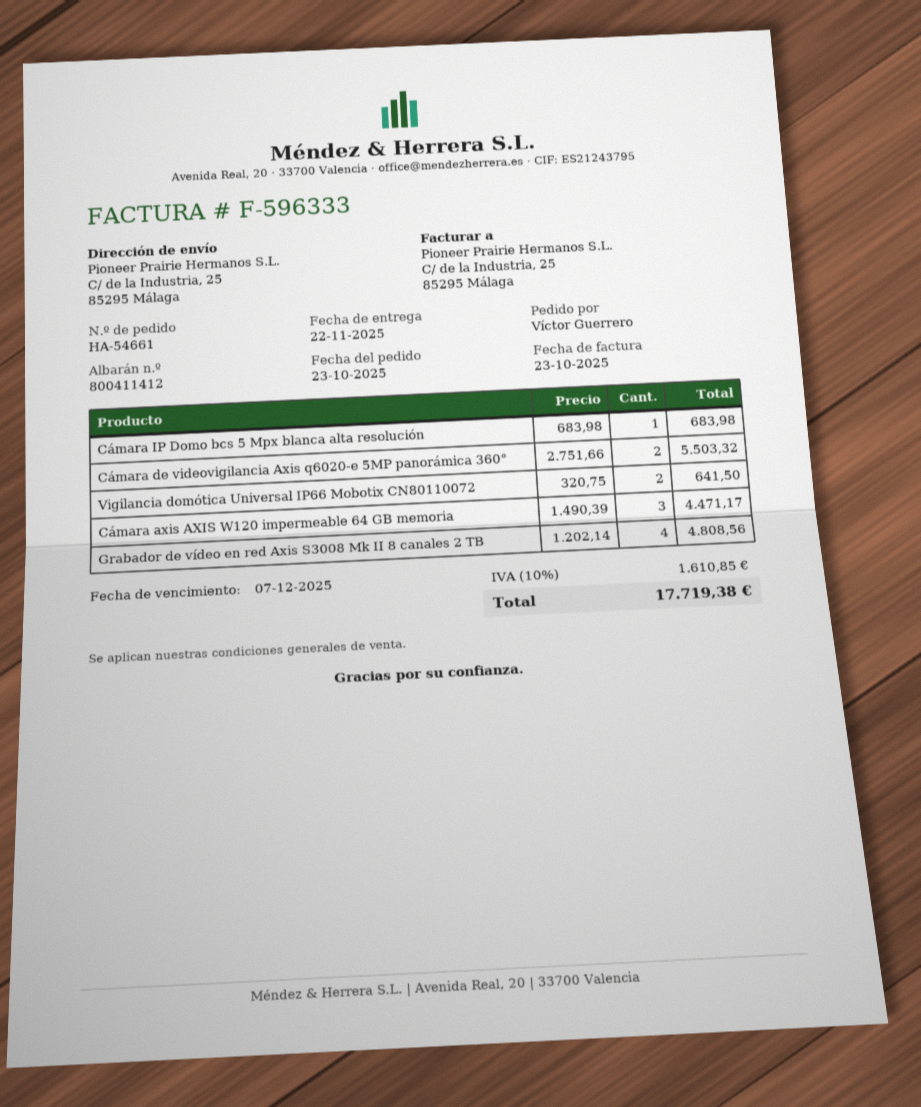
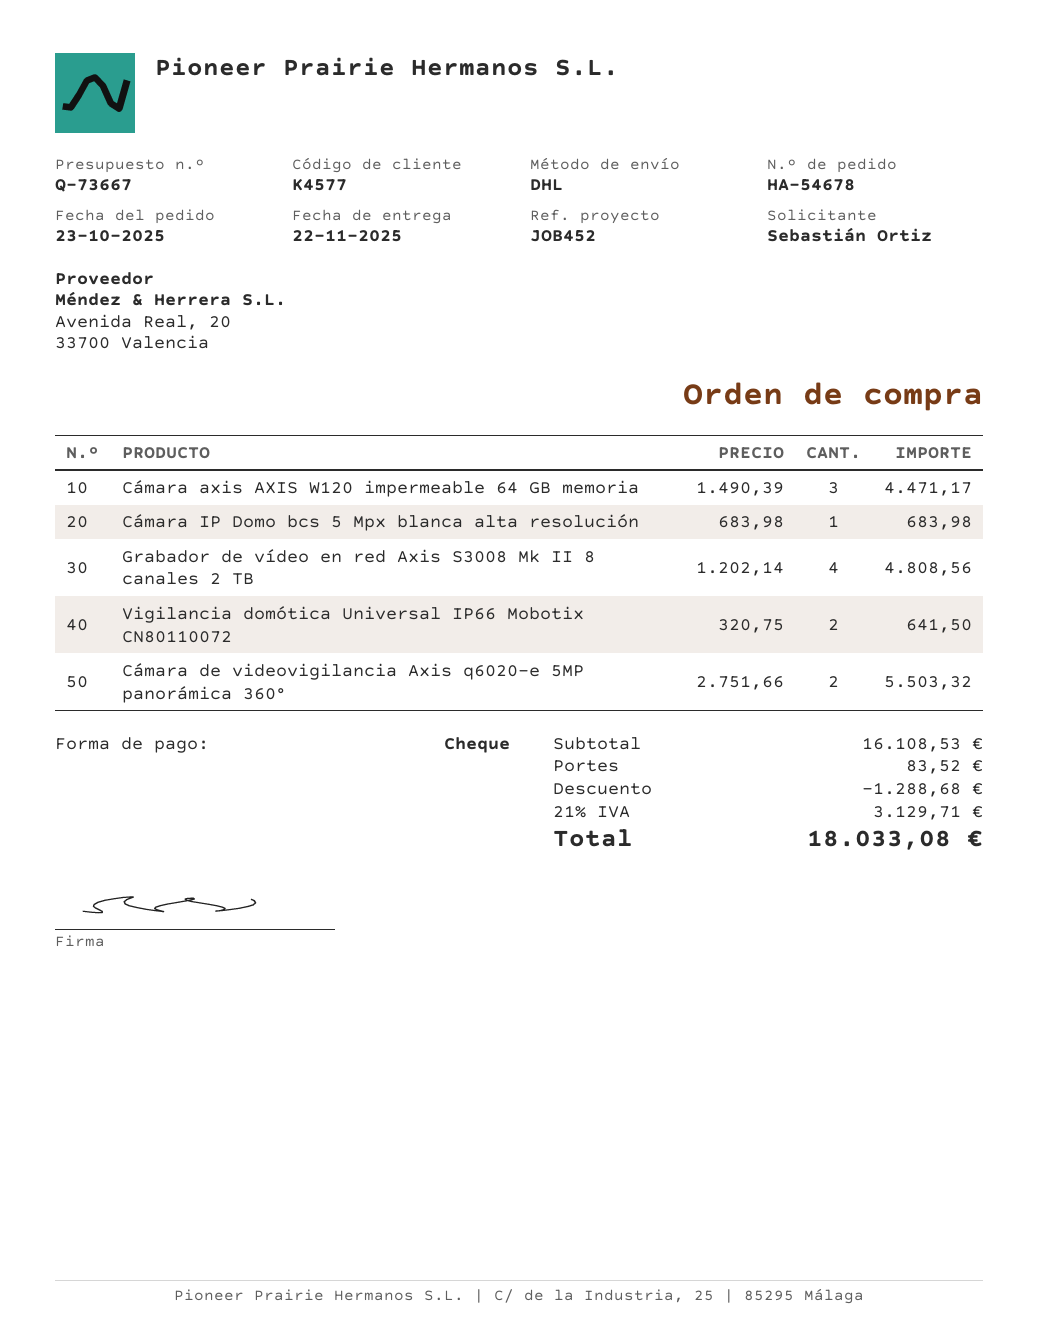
order number: HA-54661 -> HA-54678
ordered by: Víctor Guerrero -> Sebastián Ortiz
discount: none -> 1288.68
shipping: none -> 83.52
tax: 10% = 1610.85 -> 21% = 3129.71
total: 17719.38 -> 18033.08

